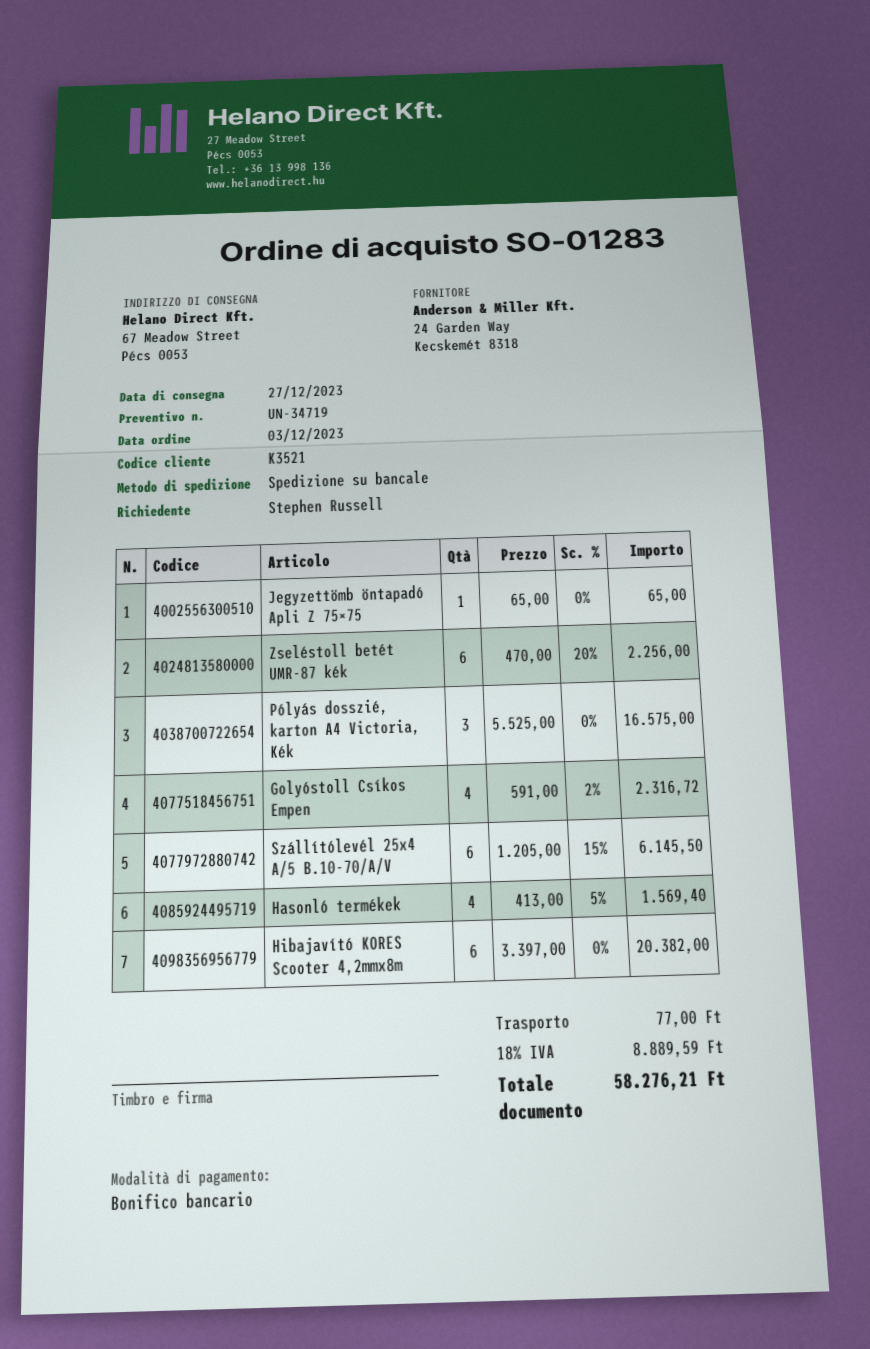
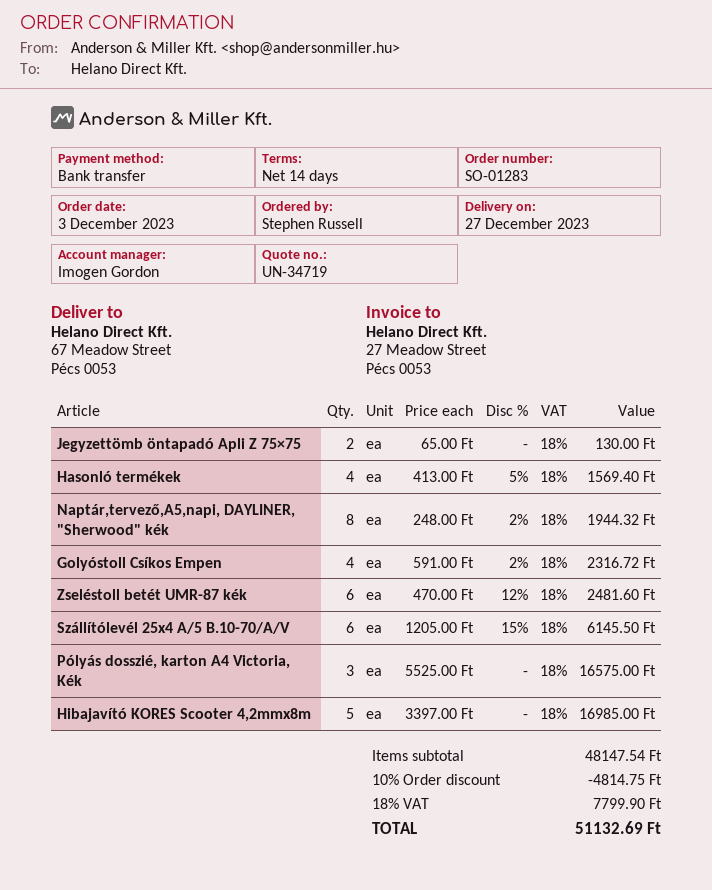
Jegyzettömb öntapadó Apli Z 75×75: 1 x 65.00 = 65.00 -> 2 x 65.00 = 130.00
Zseléstoll betét UMR-87 kék: 6 x 470.00 - 20% = 2256.00 -> 6 x 470.00 - 12% = 2481.60
Hibajavító KORES Scooter 4,2mmx8m: 6 x 3397.00 = 20382.00 -> 5 x 3397.00 = 16985.00
Naptár,tervező,A5,napi, DAYLINER, "Sherwood" kék: none -> 8 x 248.00 - 2% = 1944.32
discount: none -> 10% = 4814.75
shipping: 77.00 -> none
tax: 18% = 8889.59 -> 18% = 7799.90
total: 58276.21 -> 51132.69

